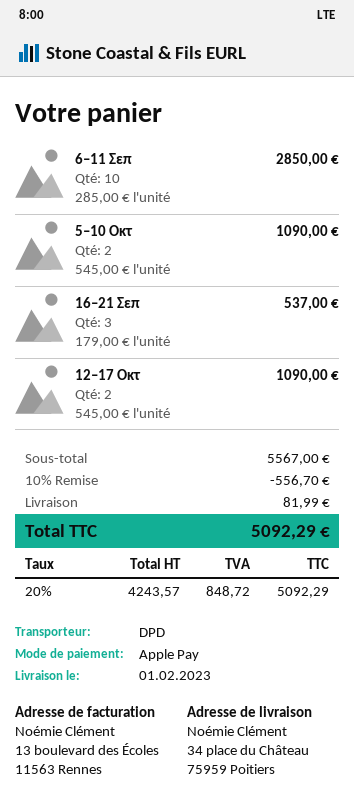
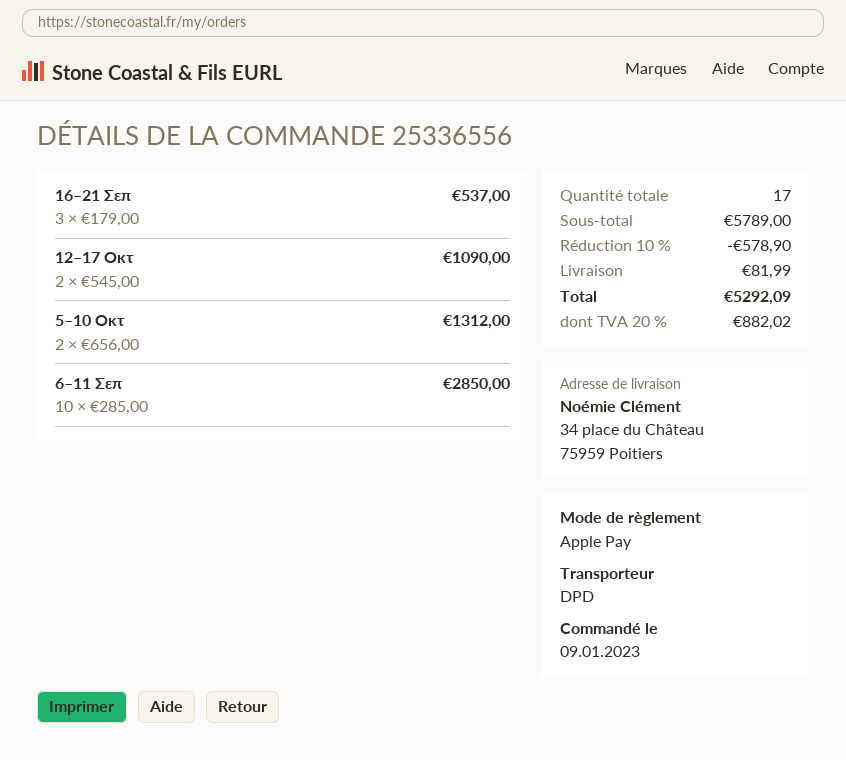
5–10 Οκτ: 2 x 545.00 = 1090.00 -> 2 x 656.00 = 1312.00
subtotal: 5567.00 -> 5789.00
discount: 10% = 556.70 -> 10% = 578.90
tax: 20% = 848.72 -> 20% = 882.02
total: 5092.29 -> 5292.09

